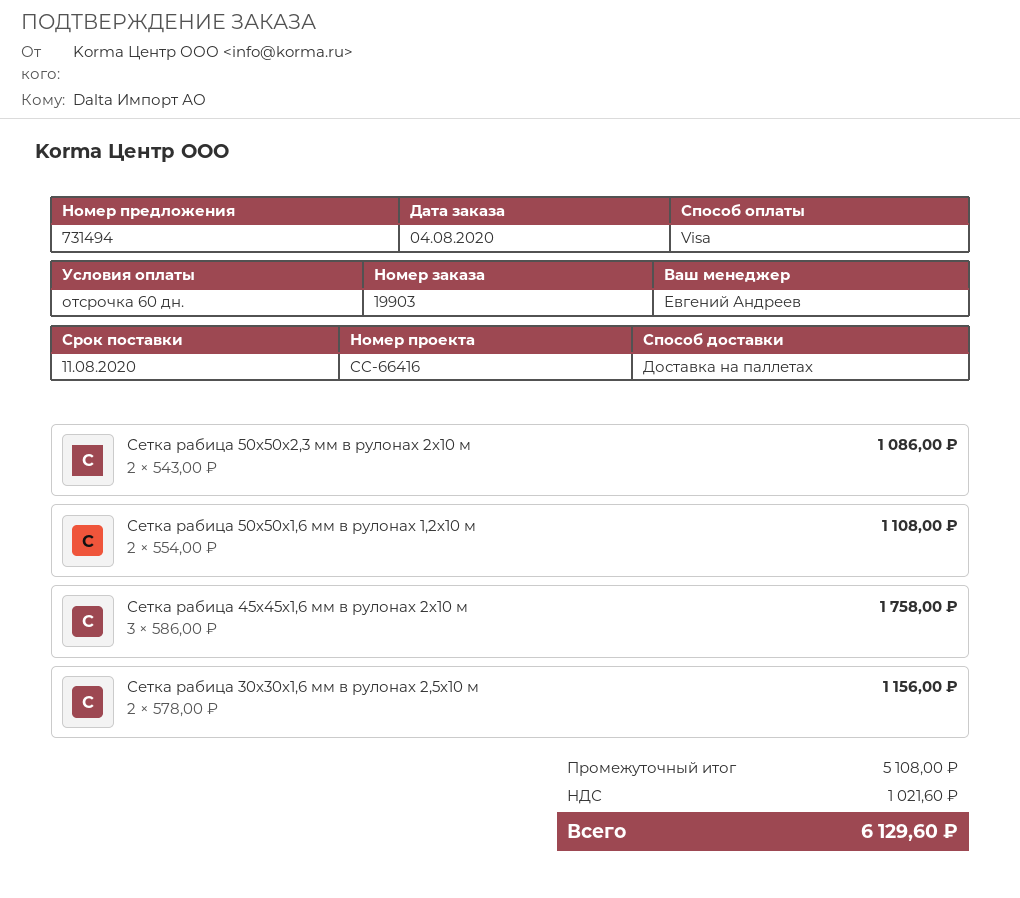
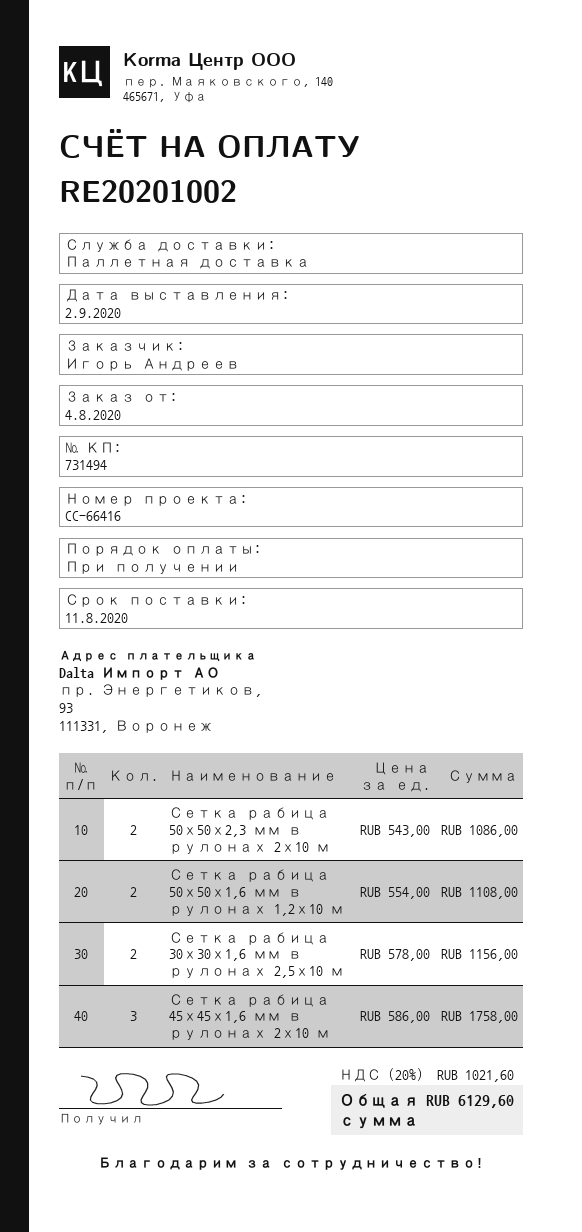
payment terms: 60 days -> on receipt

